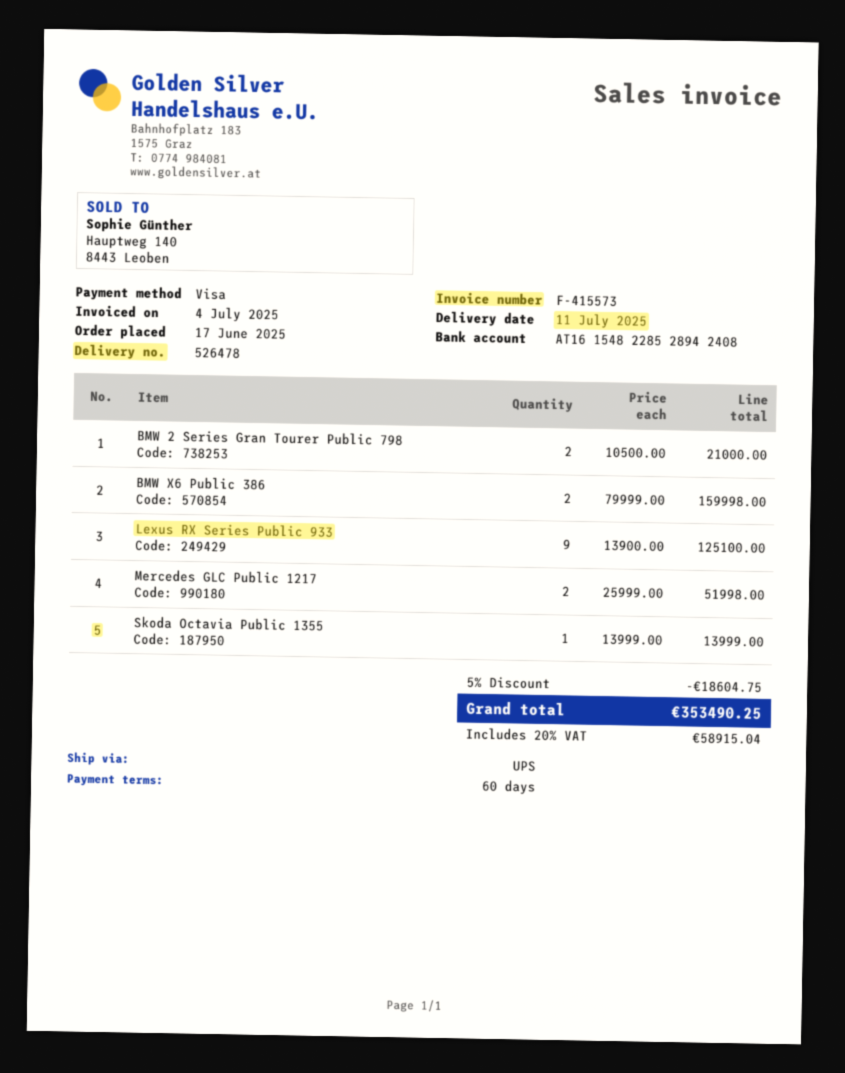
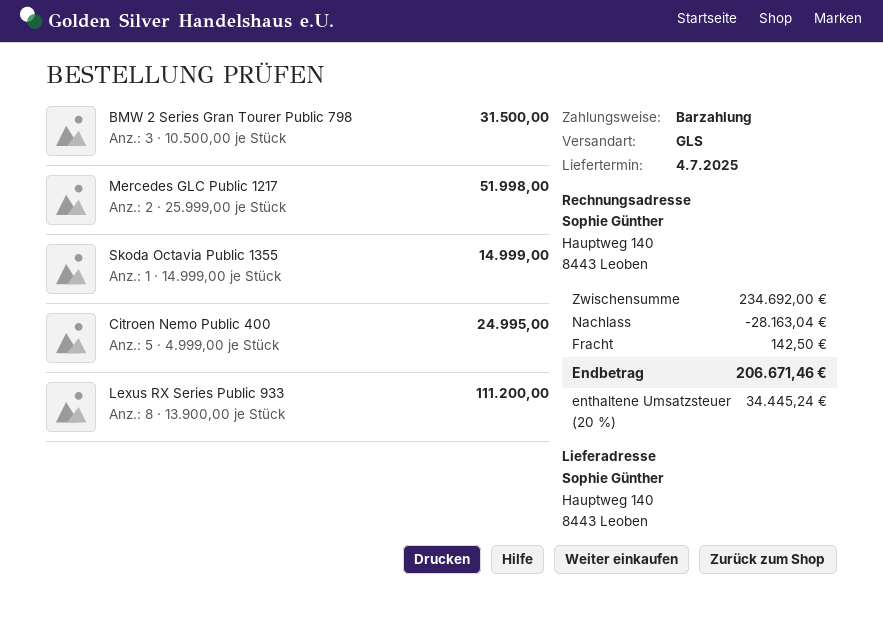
delivery date: 2025-07-11 -> 2025-07-04
payment method: Visa -> cash
shipping method: UPS -> GLS
BMW 2 Series Gran Tourer Public 798: 2 x 10500.00 = 21000.00 -> 3 x 10500.00 = 31500.00
BMW X6 Public 386: 2 x 79999.00 = 159998.00 -> none
Lexus RX Series Public 933: 9 x 13900.00 = 125100.00 -> 8 x 13900.00 = 111200.00
Skoda Octavia Public 1355: 1 x 13999.00 = 13999.00 -> 1 x 14999.00 = 14999.00
Citroen Nemo Public 400: none -> 5 x 4999.00 = 24995.00
discount: 18604.75 -> 28163.04
shipping: none -> 142.50
tax: 20% = 58915.04 -> 20% = 34445.24
total: 353490.25 -> 206671.46

